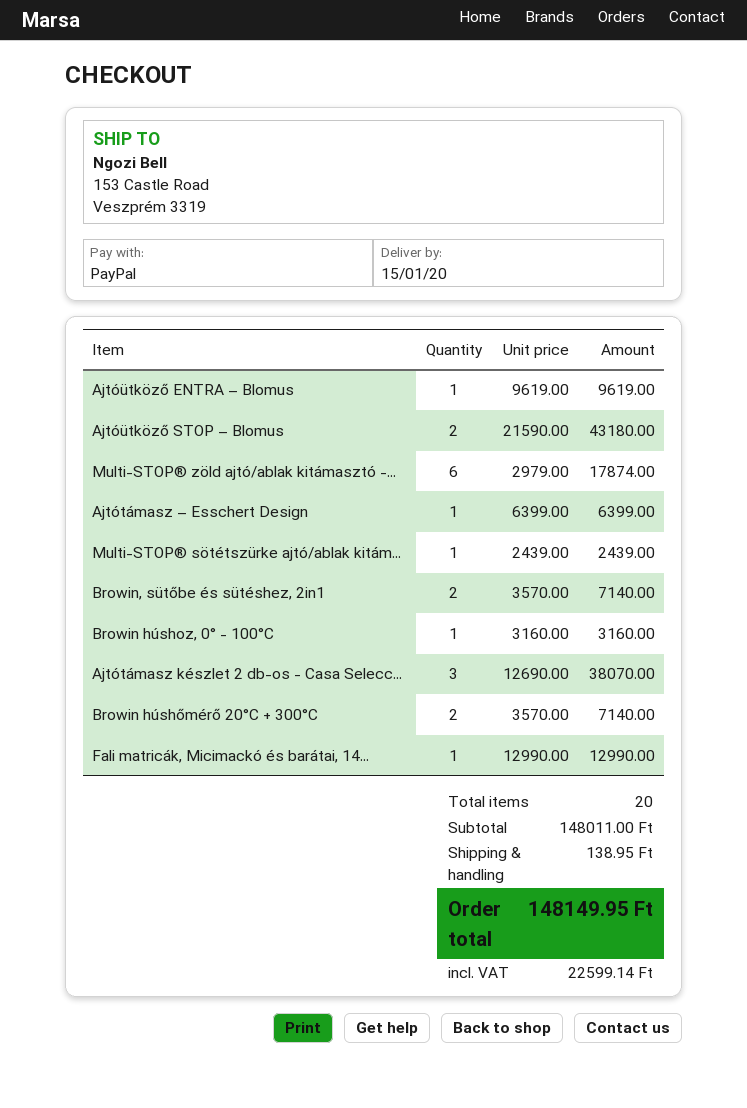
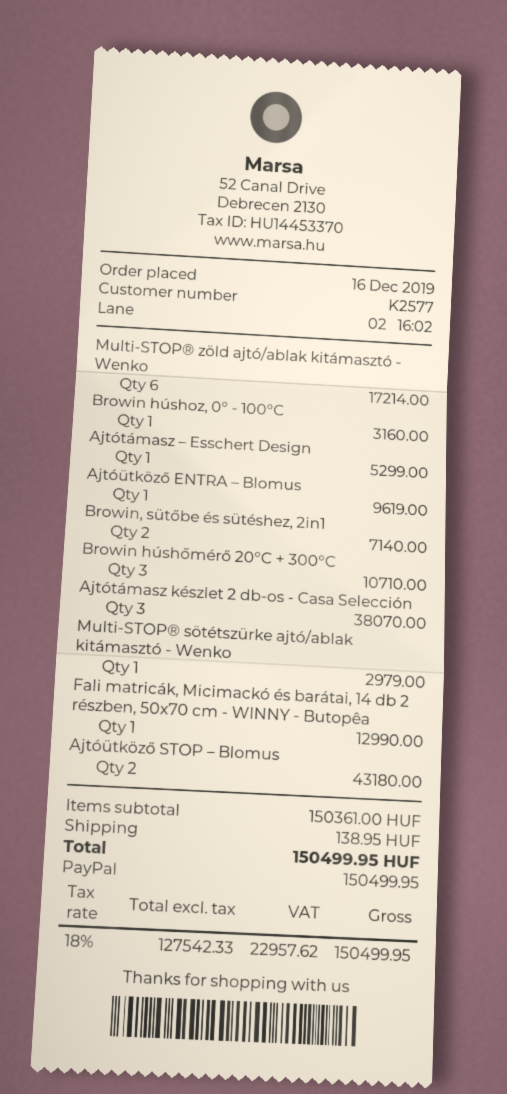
Multi-STOP® zöld ajtó/ablak kitámasztó -...: 6 for 17874.00 -> 6 for 17214.00
Ajtótámasz – Esschert Design: 1 for 6399.00 -> 1 for 5299.00
Multi-STOP® sötétszürke ajtó/ablak kitám...: 1 for 2439.00 -> 1 for 2979.00
Browin húshőmérő 20°C + 300°C: 2 for 7140.00 -> 3 for 10710.00
subtotal: 148011.00 -> 150361.00
tax: 22599.14 -> 22957.62
total: 148149.95 -> 150499.95

